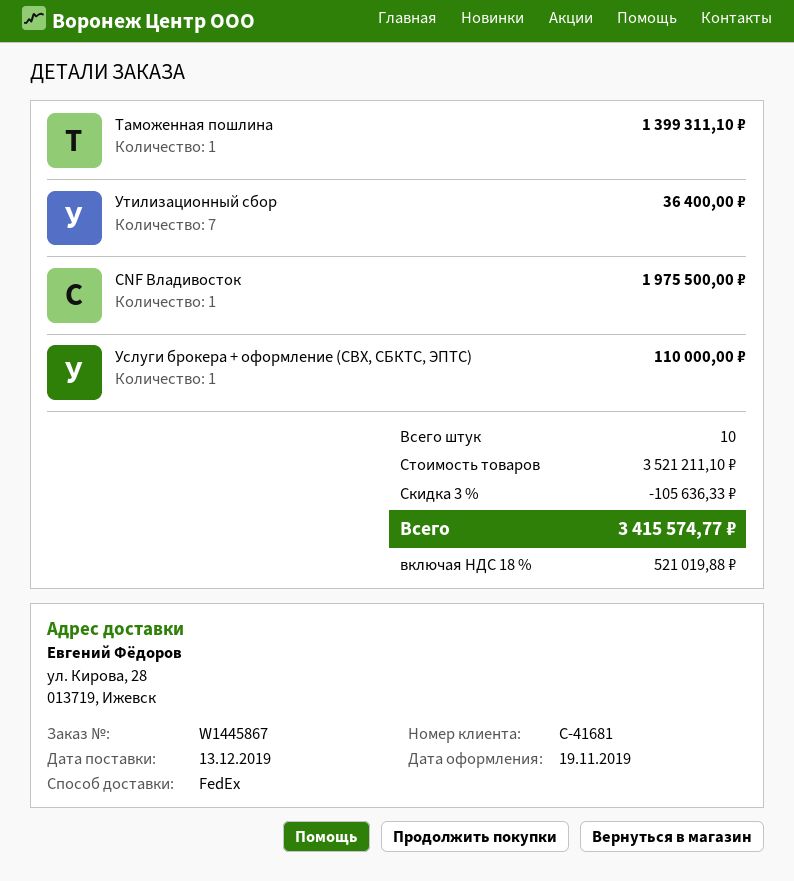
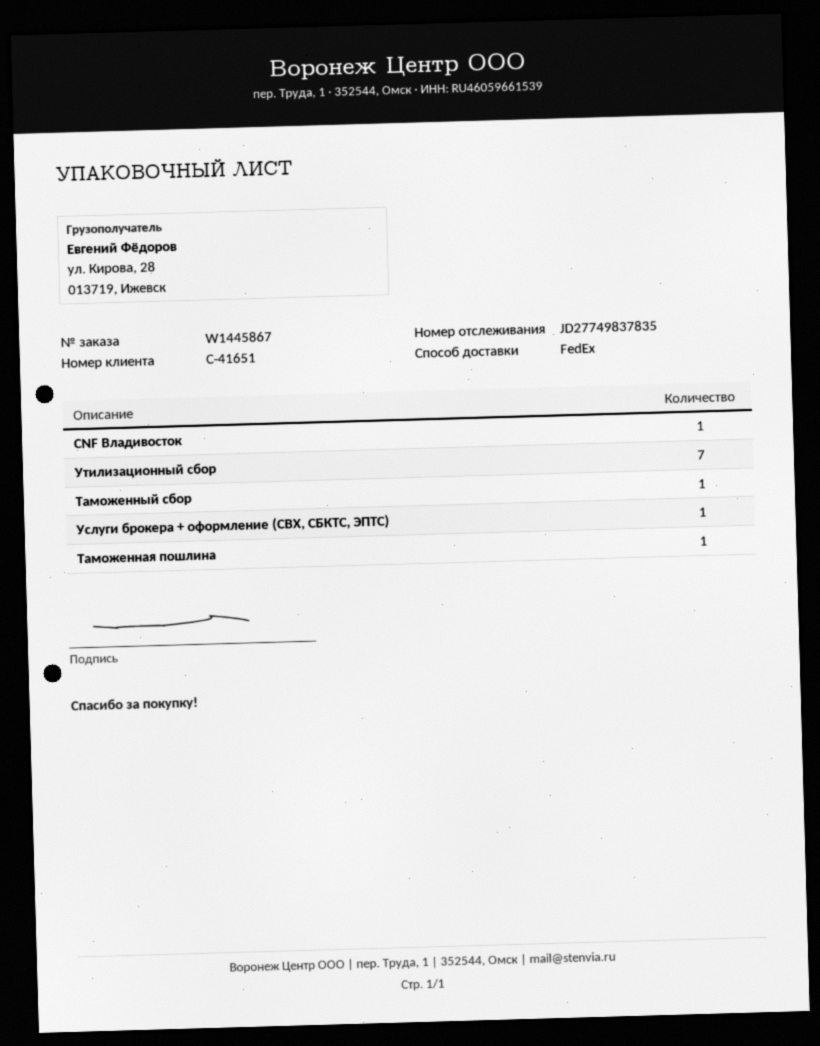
customer number: C-41681 -> C-41651
Таможенный сбор: none -> 1

